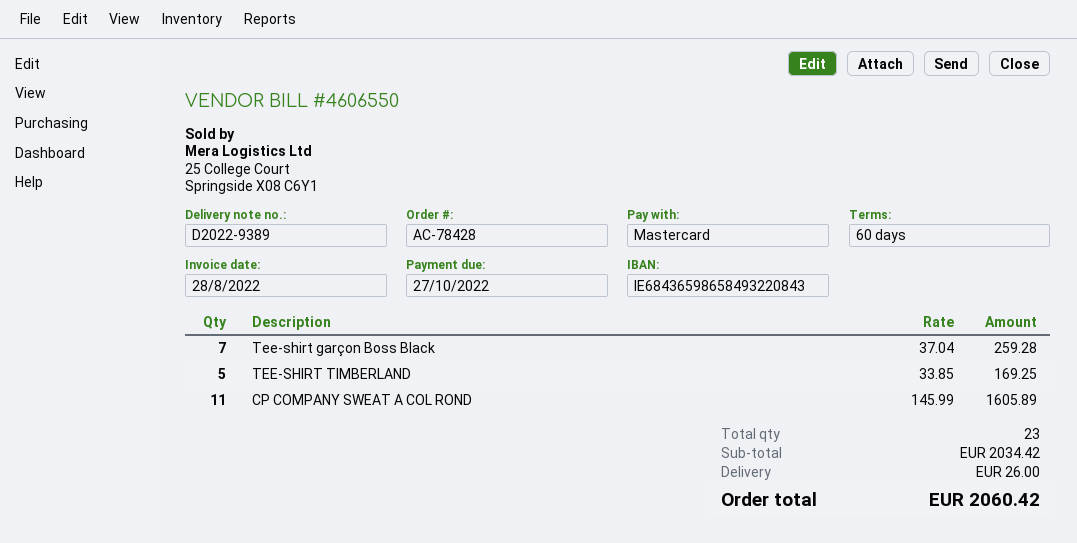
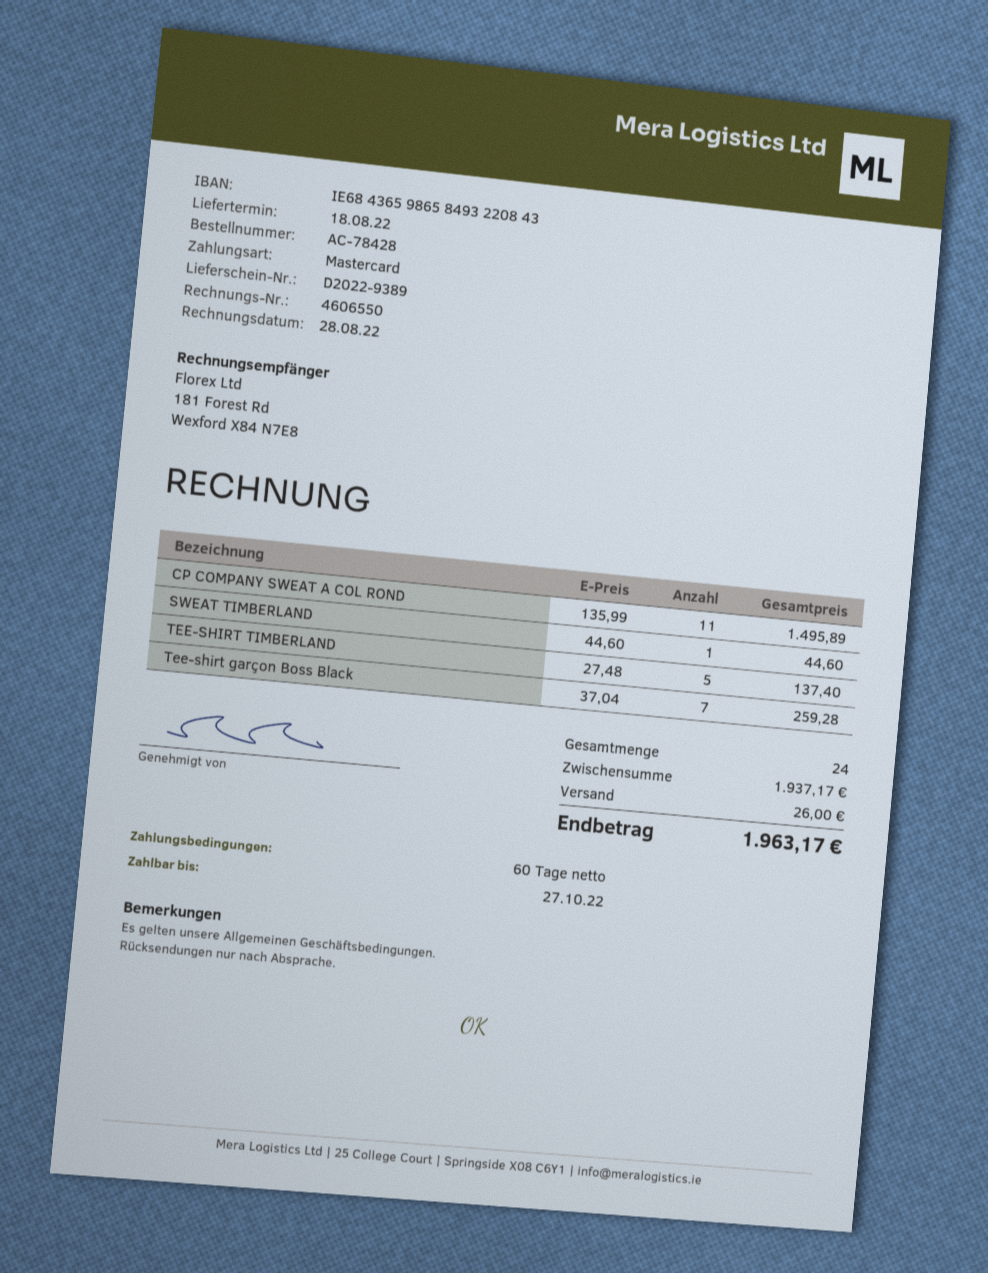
TEE-SHIRT TIMBERLAND: 5 x 33.85 = 169.25 -> 5 x 27.48 = 137.40
CP COMPANY SWEAT A COL ROND: 11 x 145.99 = 1605.89 -> 11 x 135.99 = 1495.89
SWEAT TIMBERLAND: none -> 1 x 44.60 = 44.60
total quantity: 23 -> 24
subtotal: 2034.42 -> 1937.17
total: 2060.42 -> 1963.17

